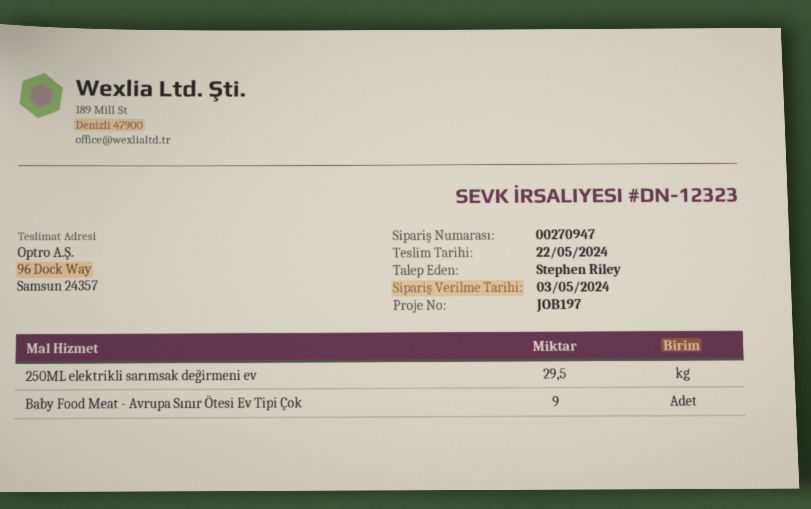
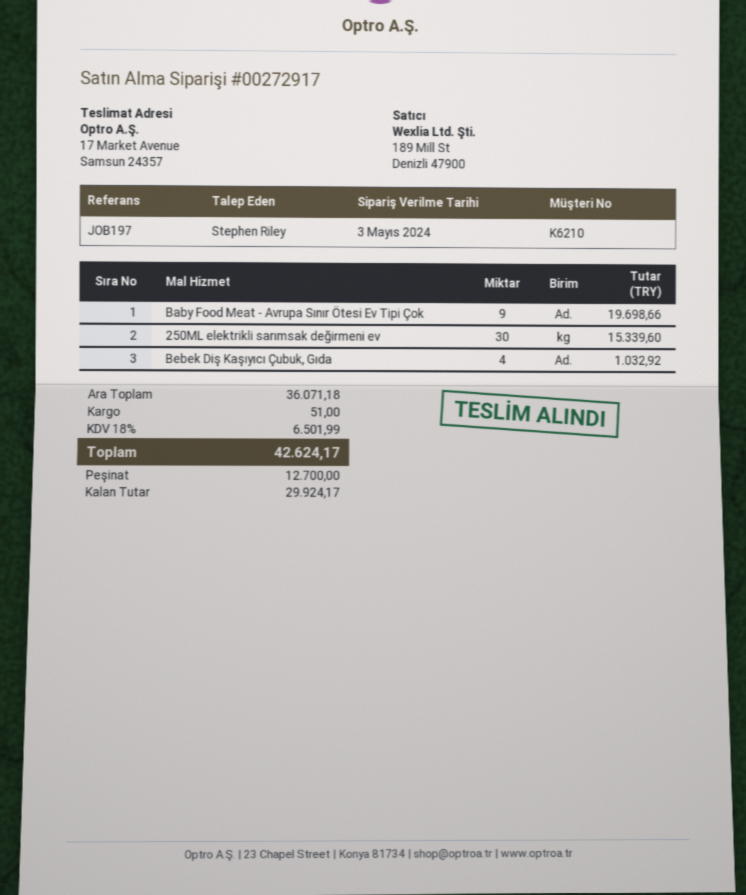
order number: 00270947 -> 00272917
ship to: 96 Dock Way, Samsun 24357 -> 17 Market Avenue, Samsun 24357
250ML elektrikli sarımsak değirmeni ev: 29.5 -> 30
Bebek Diş Kaşıyıcı Çubuk, Gıda: none -> 4

